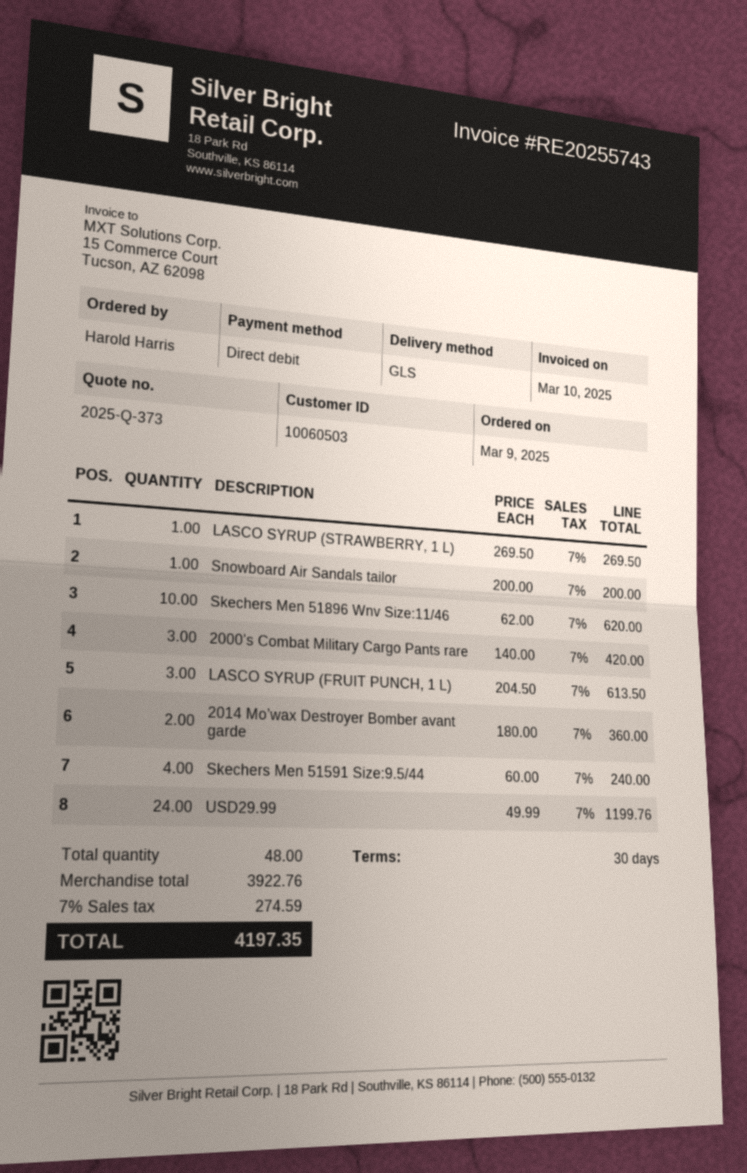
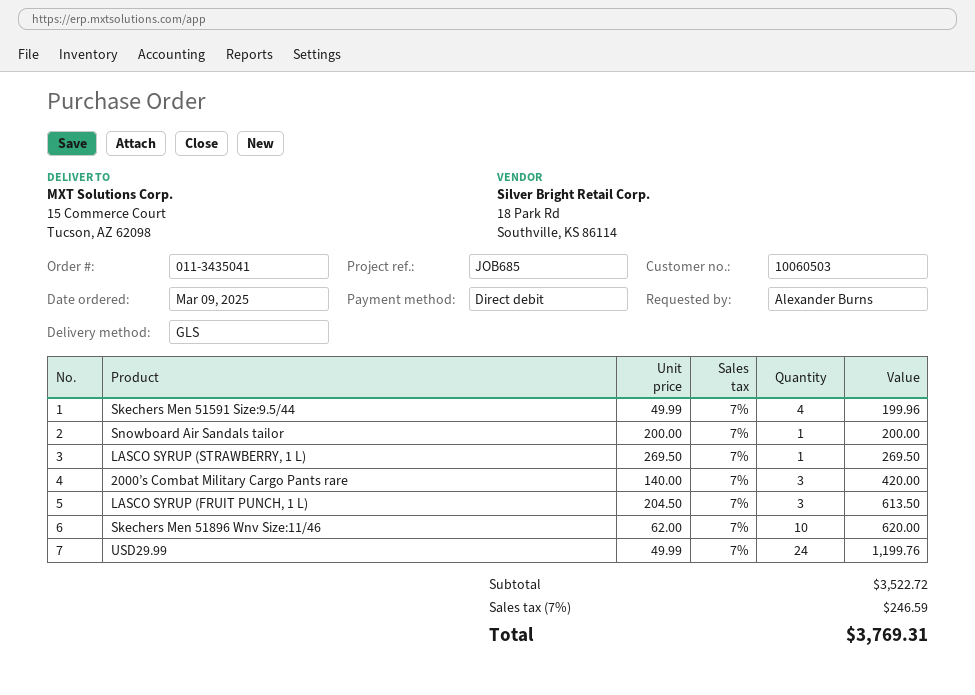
ordered by: Harold Harris -> Alexander Burns
2014 Mo’wax Destroyer Bomber avant garde: 2 x 180.00 = 360.00 -> none
Skechers Men 51591 Size:9.5/44: 4 x 60.00 = 240.00 -> 4 x 49.99 = 199.96
subtotal: 3922.76 -> 3522.72
tax: 7% = 274.59 -> 7% = 246.59
total: 4197.35 -> 3769.31

